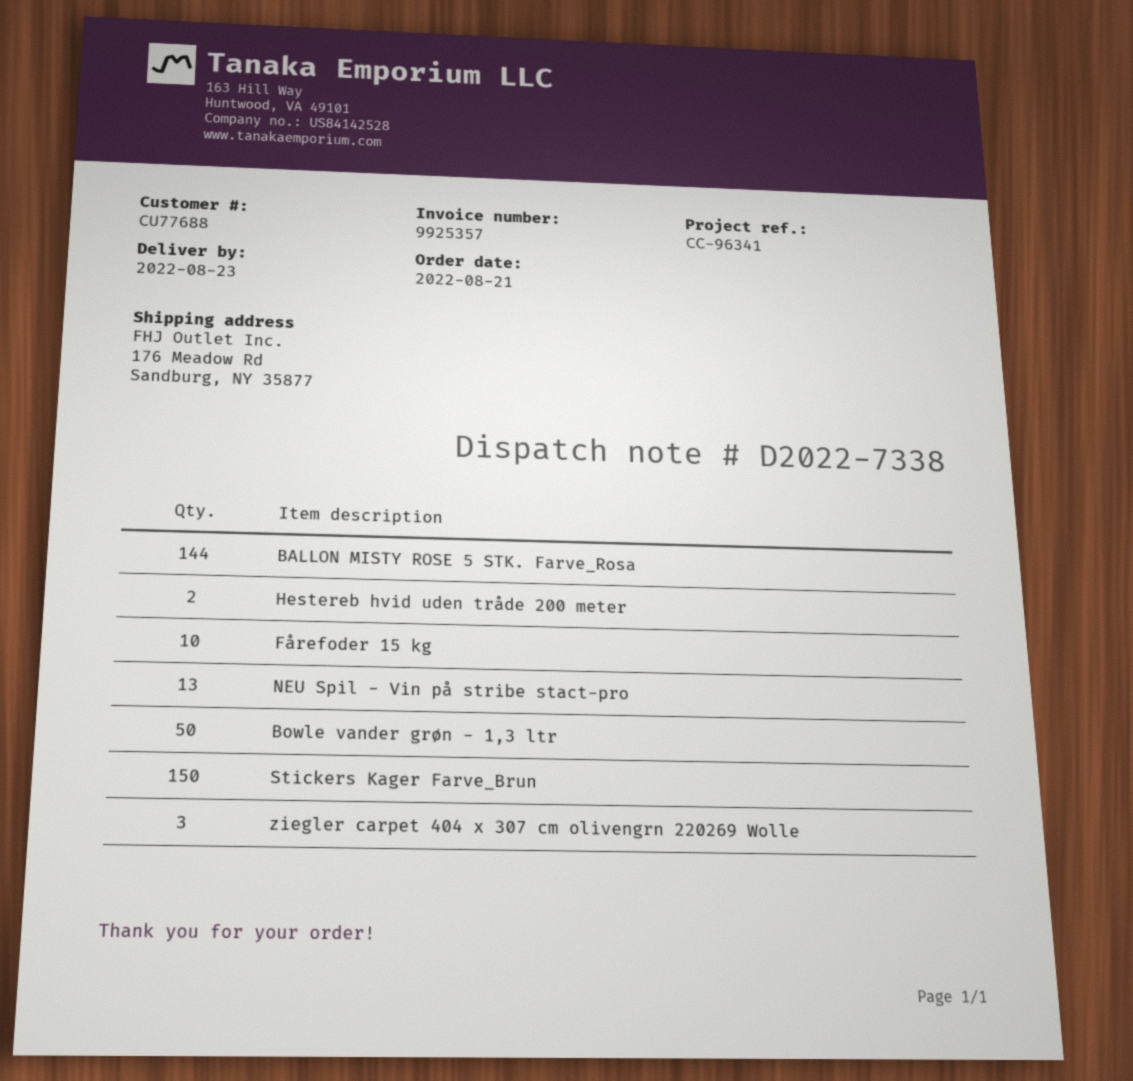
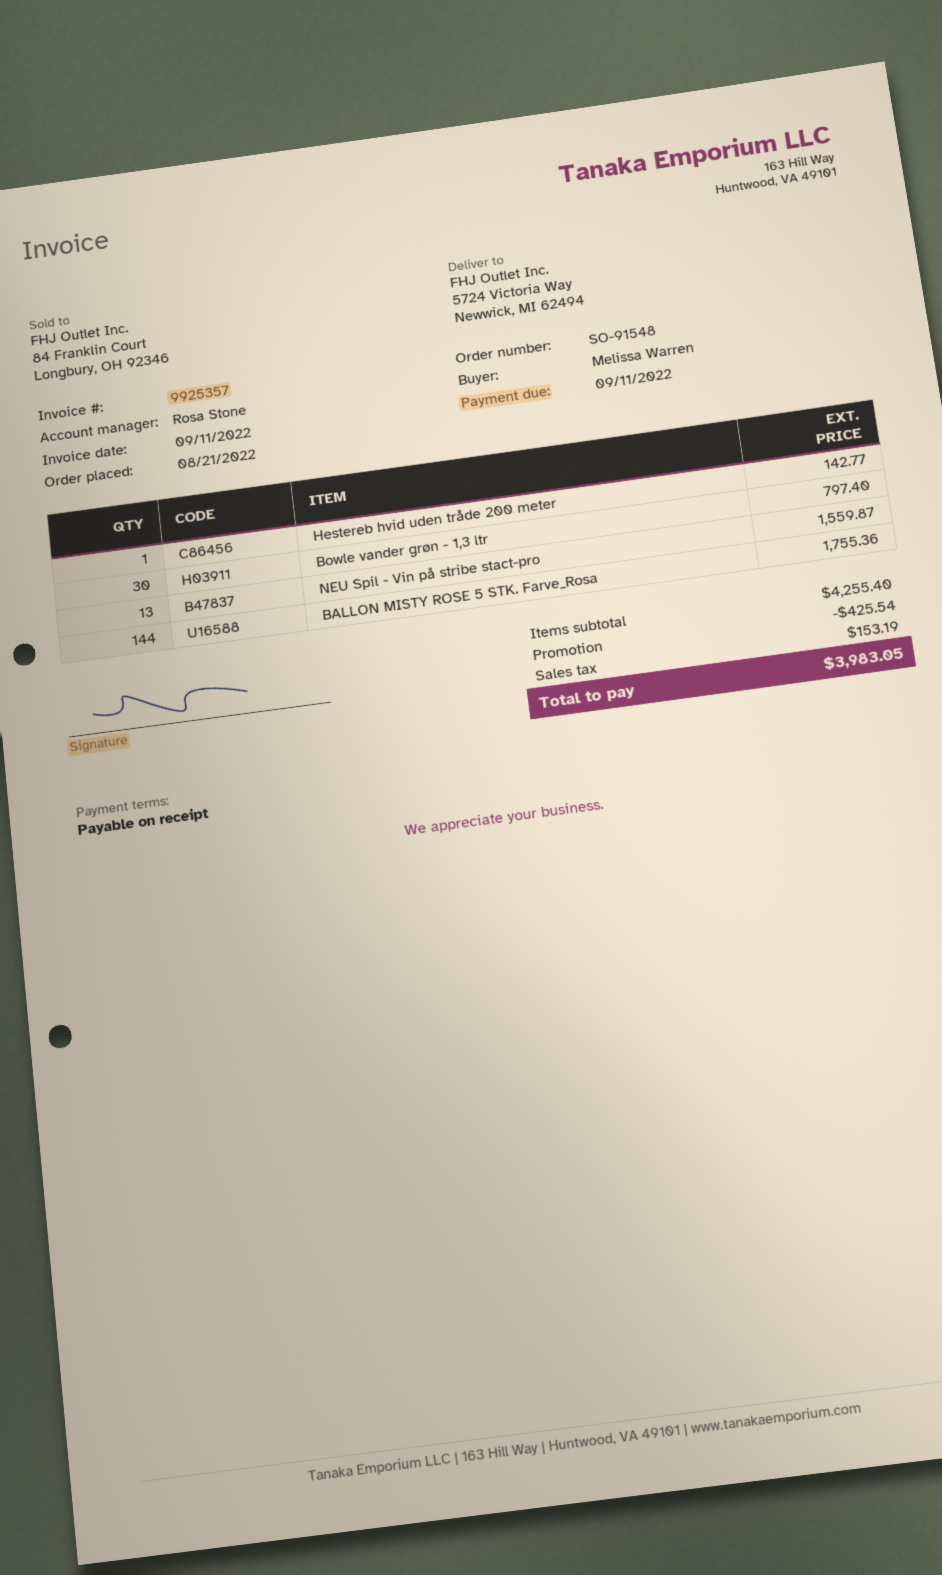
ship to: 176 Meadow Rd, Sandburg, NY 35877 -> 5724 Victoria Way, Newwick, MI 62494
Hestereb hvid uden tråde 200 meter: 2 -> 1
Fårefoder 15 kg: 10 -> none
Bowle vander grøn - 1,3 ltr: 50 -> 30
Stickers Kager Farve_Brun: 150 -> none
ziegler carpet 404 x 307 cm olivengrn 220269 Wolle: 3 -> none

